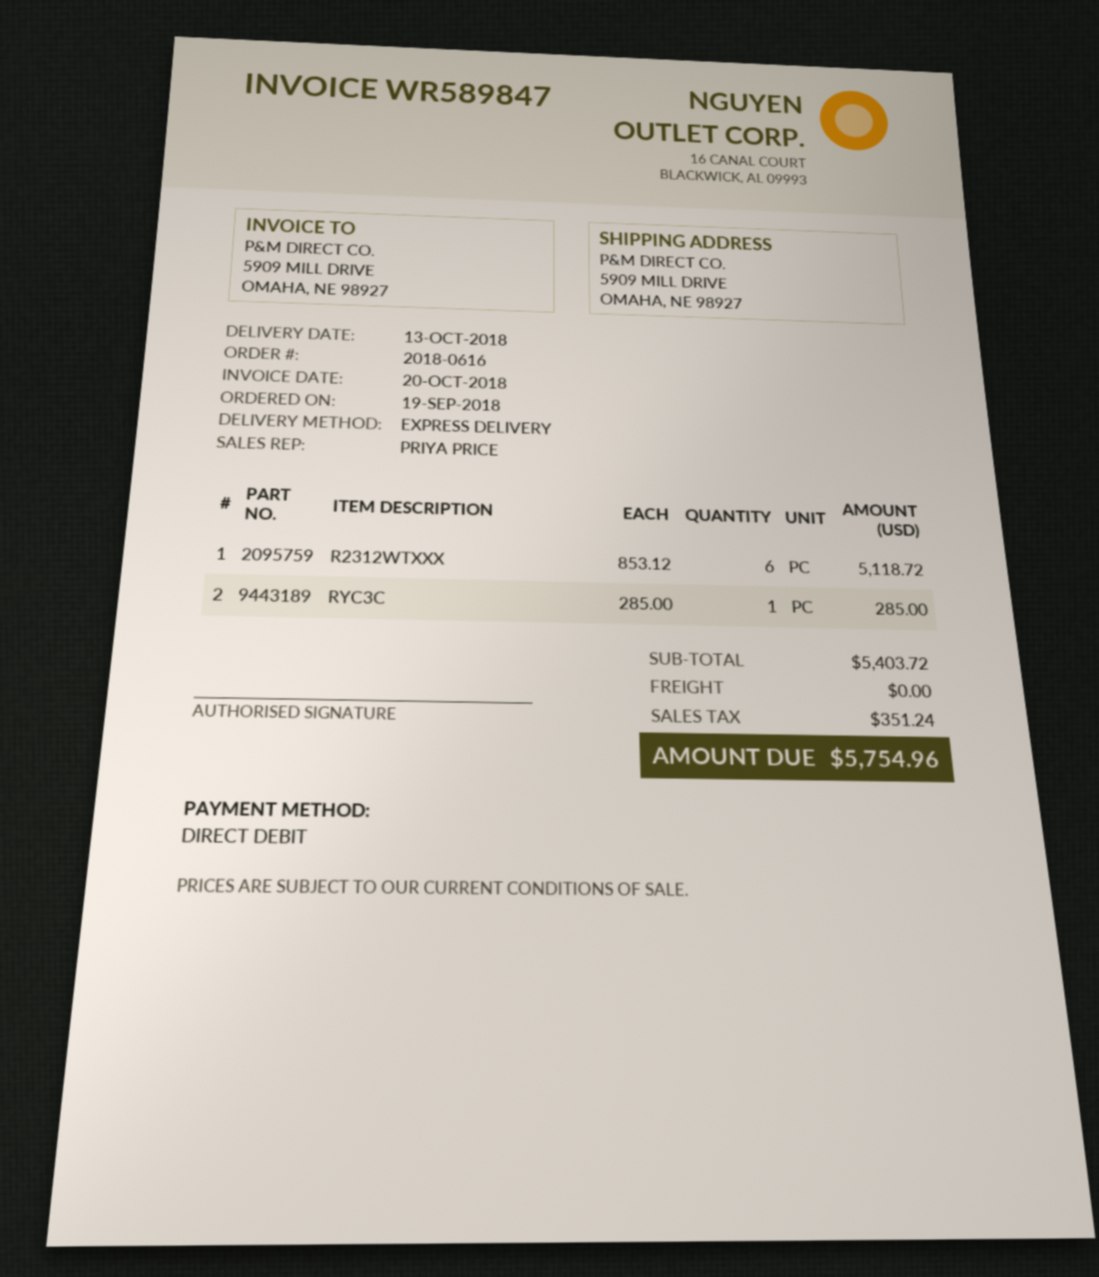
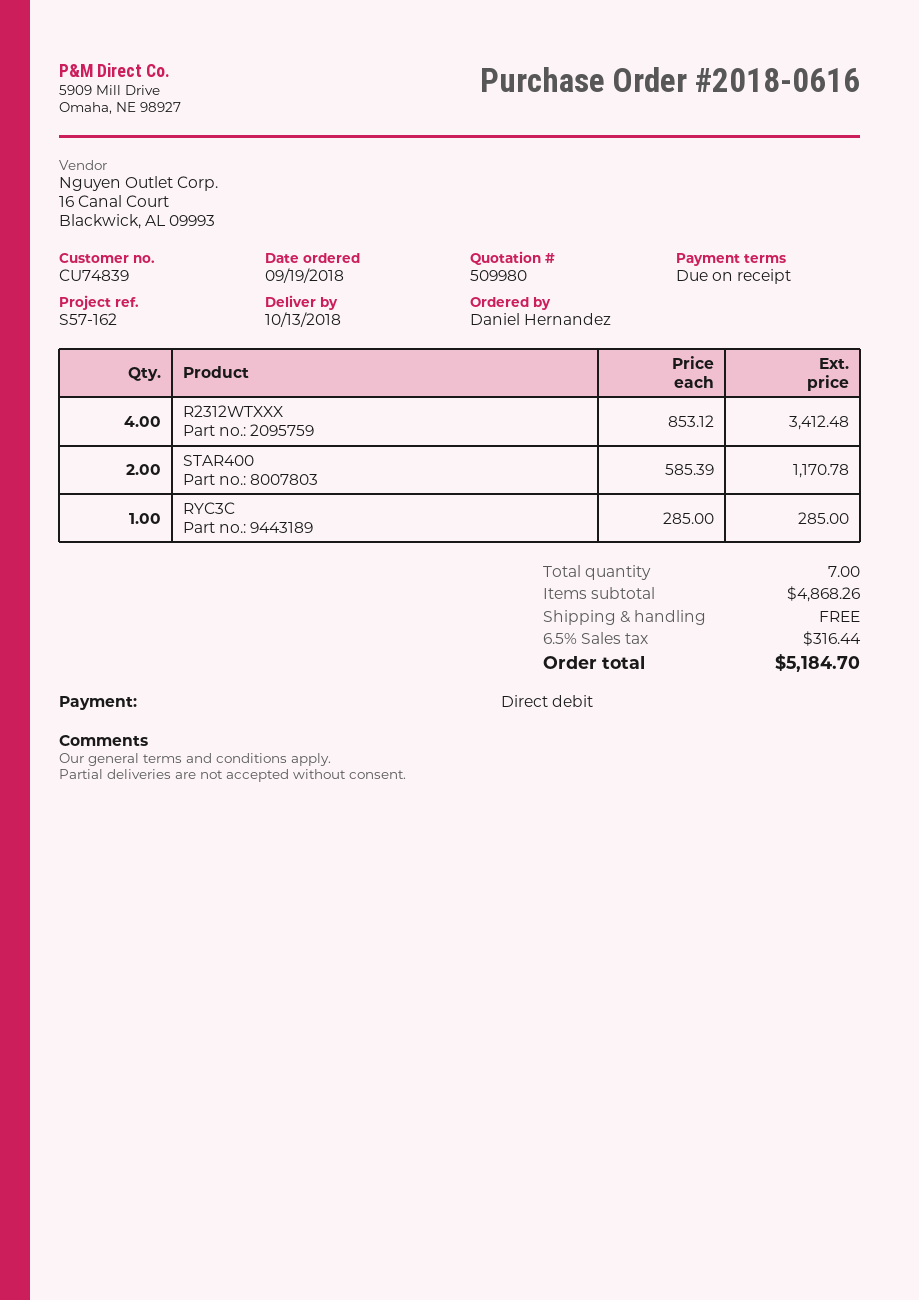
R2312WTXXX: 6 x 853.12 = 5118.72 -> 4 x 853.12 = 3412.48
STAR400: none -> 2 x 585.39 = 1170.78
subtotal: 5403.72 -> 4868.26
tax: 351.24 -> 316.44
total: 5754.96 -> 5184.70

